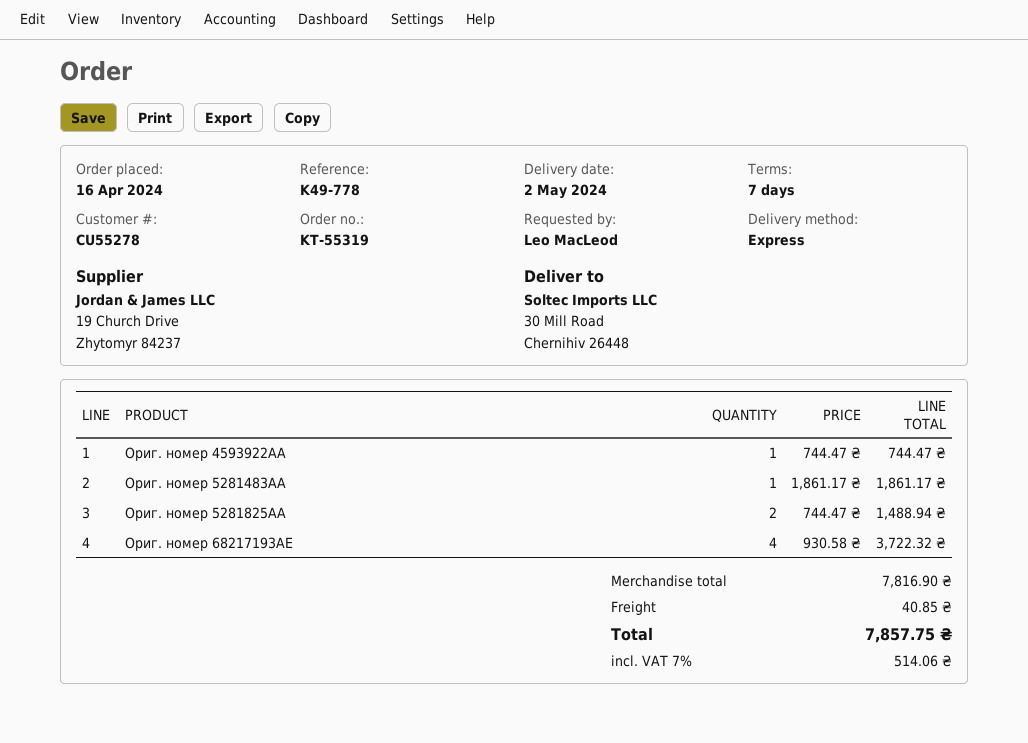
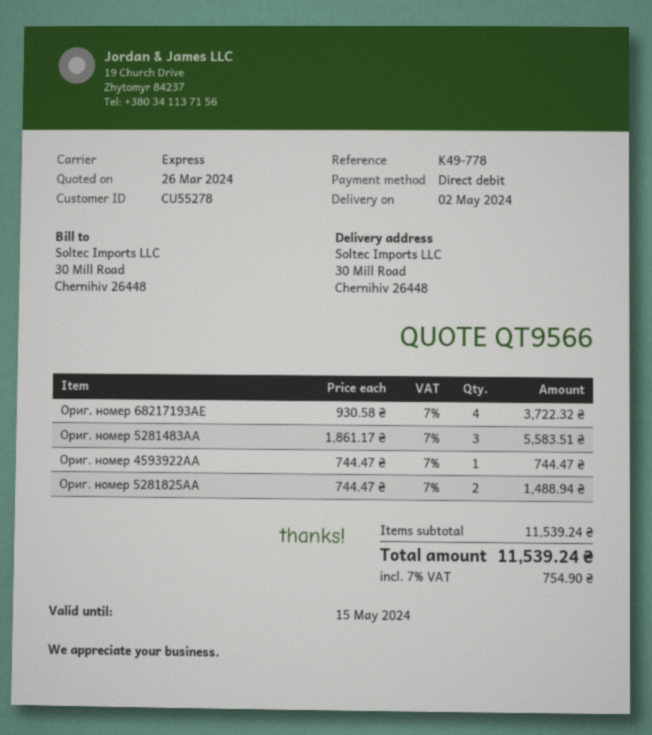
Ориг. номер 5281483AA: 1 x 1861.17 = 1861.17 -> 3 x 1861.17 = 5583.51
subtotal: 7816.90 -> 11539.24
shipping: 40.85 -> none
tax: 7% = 514.06 -> 7% = 754.90
total: 7857.75 -> 11539.24

